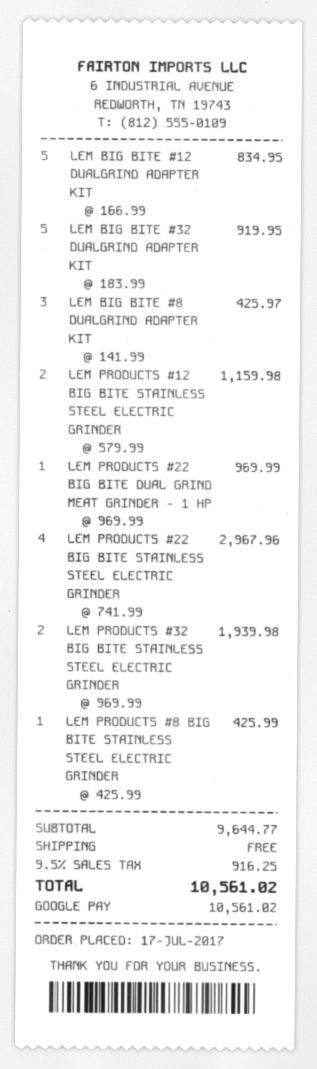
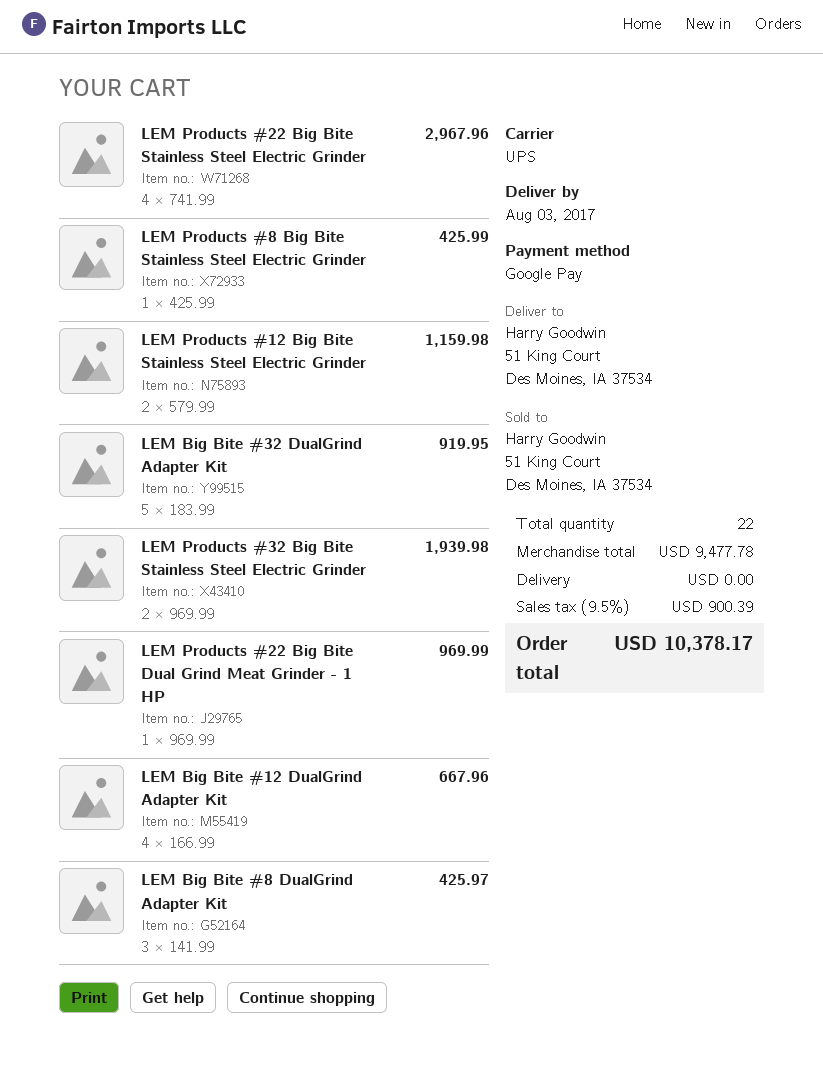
LEM BIG BITE #12 DUALGRIND ADAPTER KIT: 5 x 166.99 = 834.95 -> 4 x 166.99 = 667.96
subtotal: 9644.77 -> 9477.78
tax: 9.5% = 916.25 -> 9.5% = 900.39
total: 10561.02 -> 10378.17

